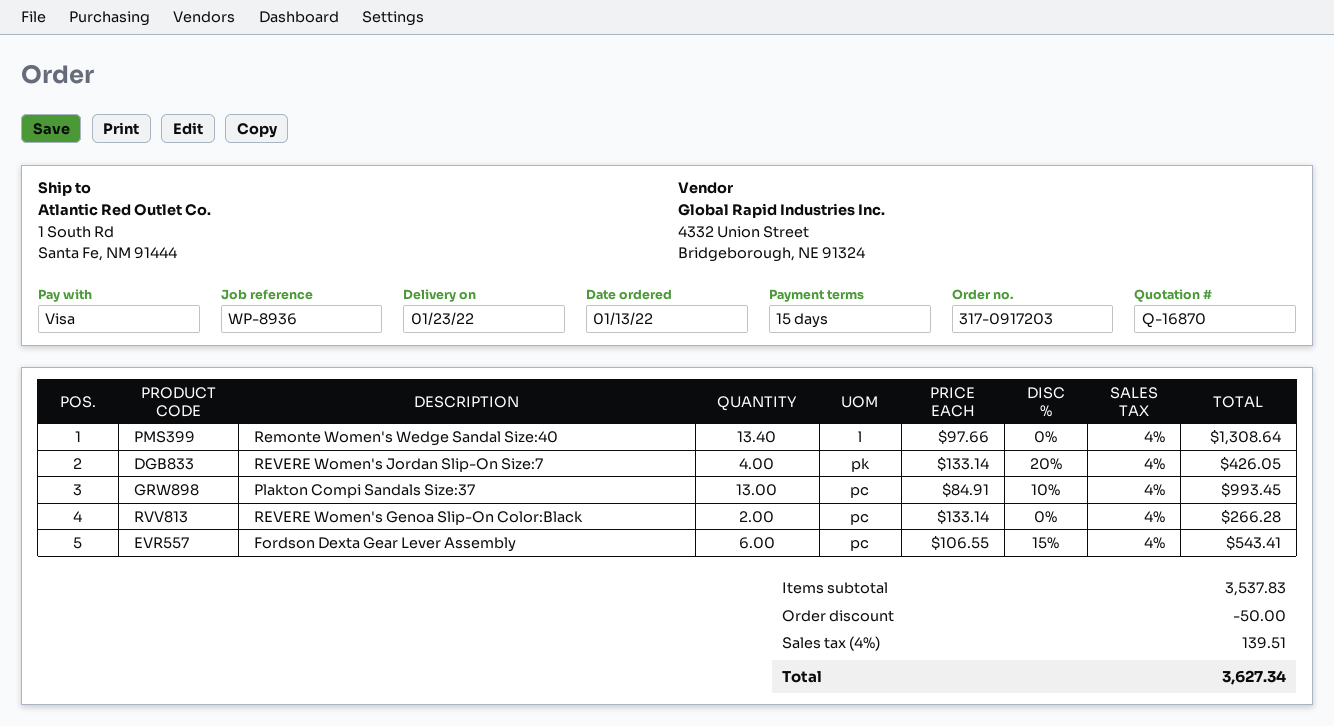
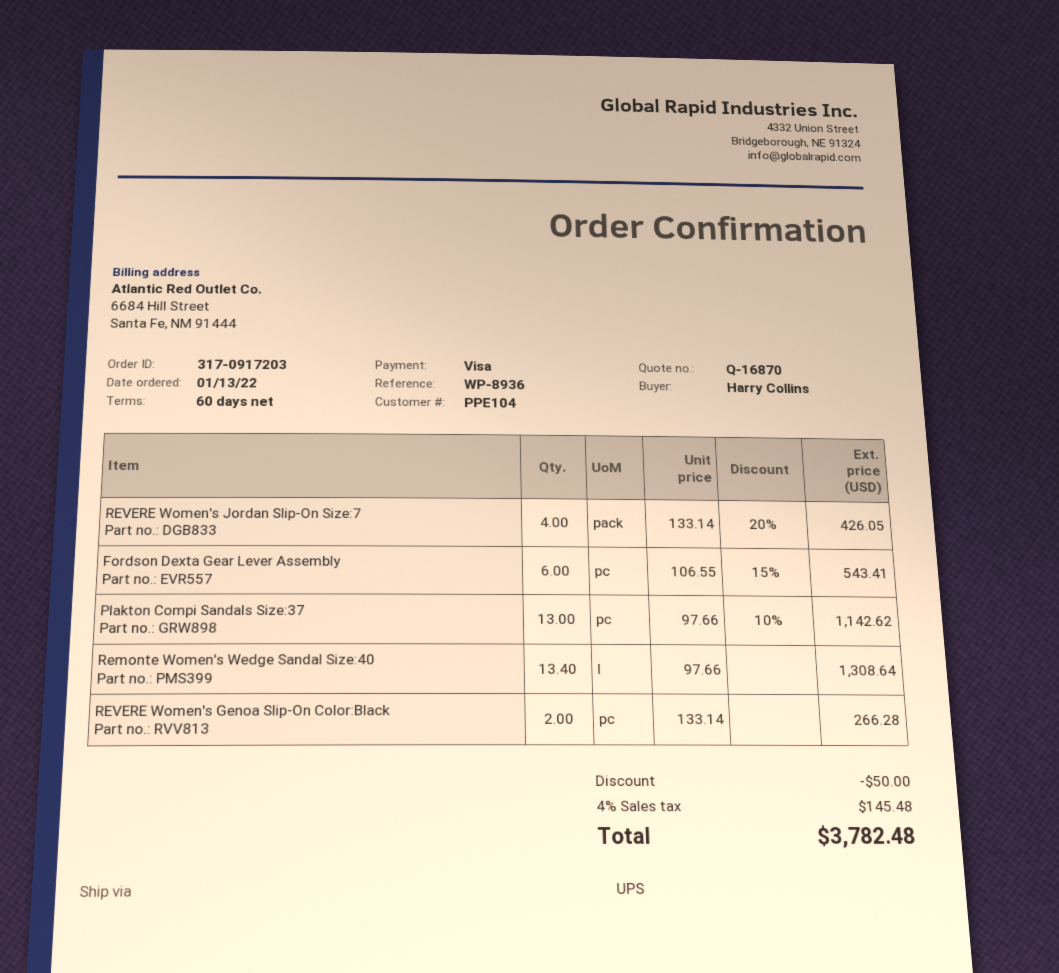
payment terms: 15 days -> 60 days
Plakton Compi Sandals Size:37: 13 x 84.91 - 10% = 993.45 -> 13 x 97.66 - 10% = 1142.62
tax: 4% = 139.51 -> 4% = 145.48
total: 3627.34 -> 3782.48

